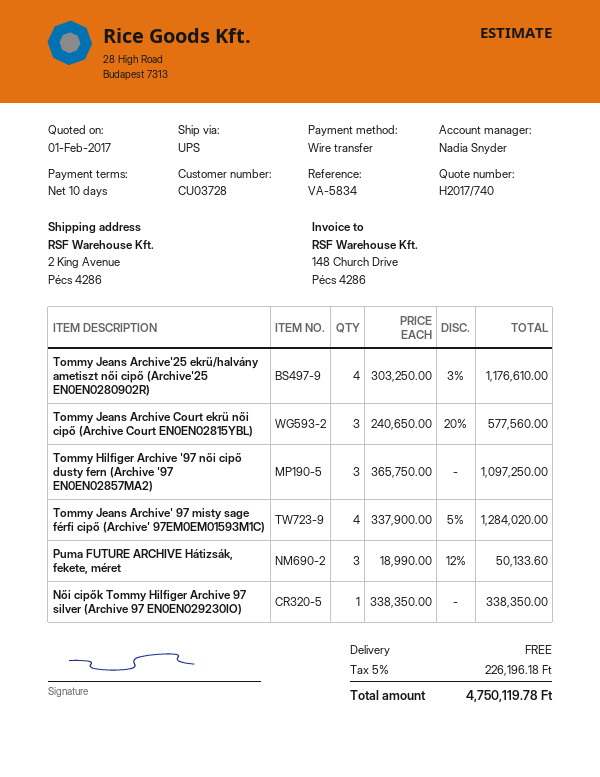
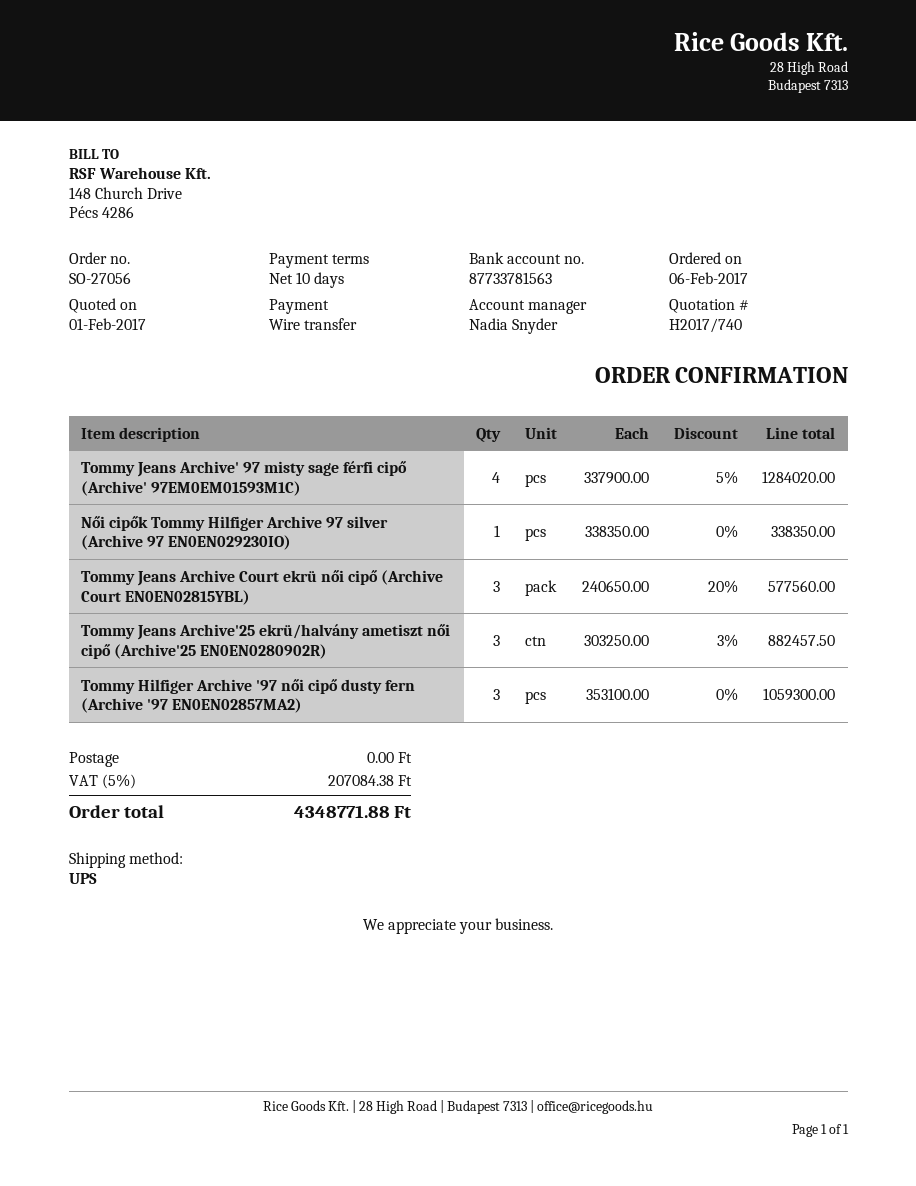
Tommy Jeans Archive'25 ekrü/halvány ametiszt női cipő (Archive'25 EN0EN0280902R): 4 x 303250.00 - 3% = 1176610.00 -> 3 x 303250.00 - 3% = 882457.50
Tommy Hilfiger Archive '97 női cipő dusty fern (Archive '97 EN0EN02857MA2): 3 x 365750.00 = 1097250.00 -> 3 x 353100.00 = 1059300.00
Puma FUTURE ARCHIVE Hátizsák, fekete, méret: 3 x 18990.00 - 12% = 50133.60 -> none
tax: 5% = 226196.18 -> 5% = 207084.38
total: 4750119.78 -> 4348771.88

